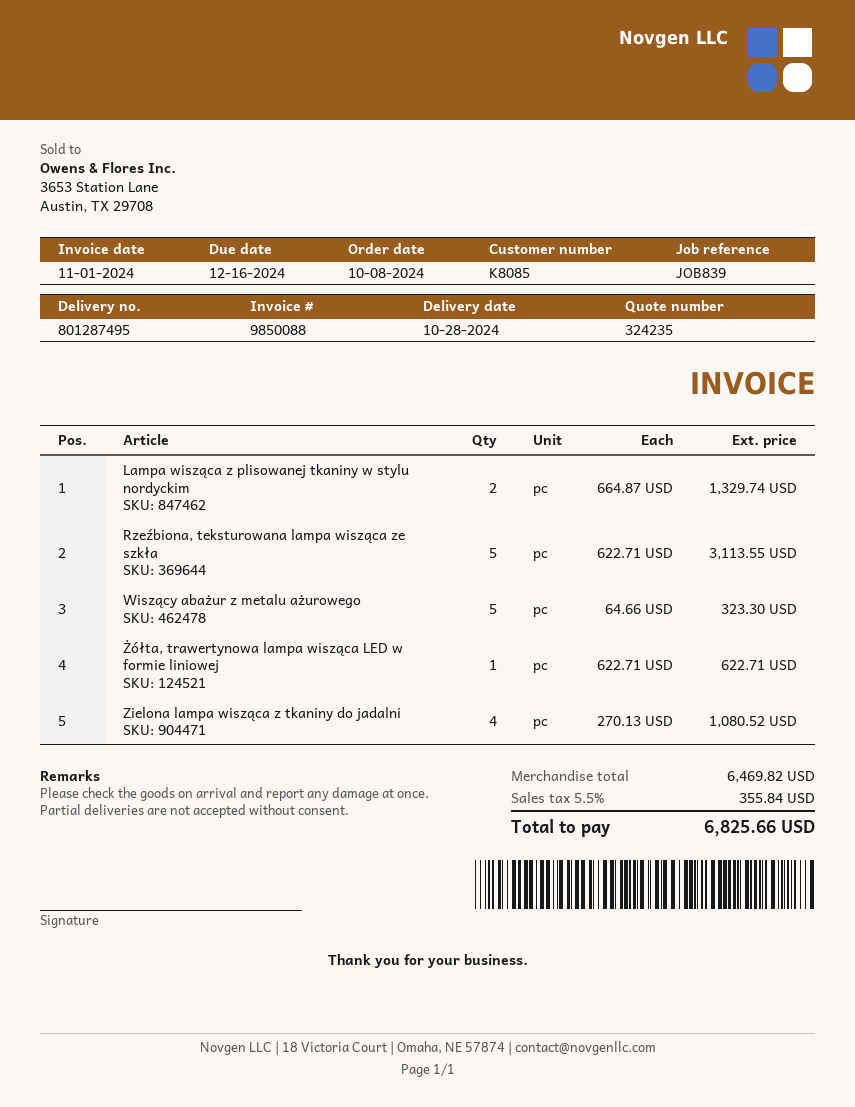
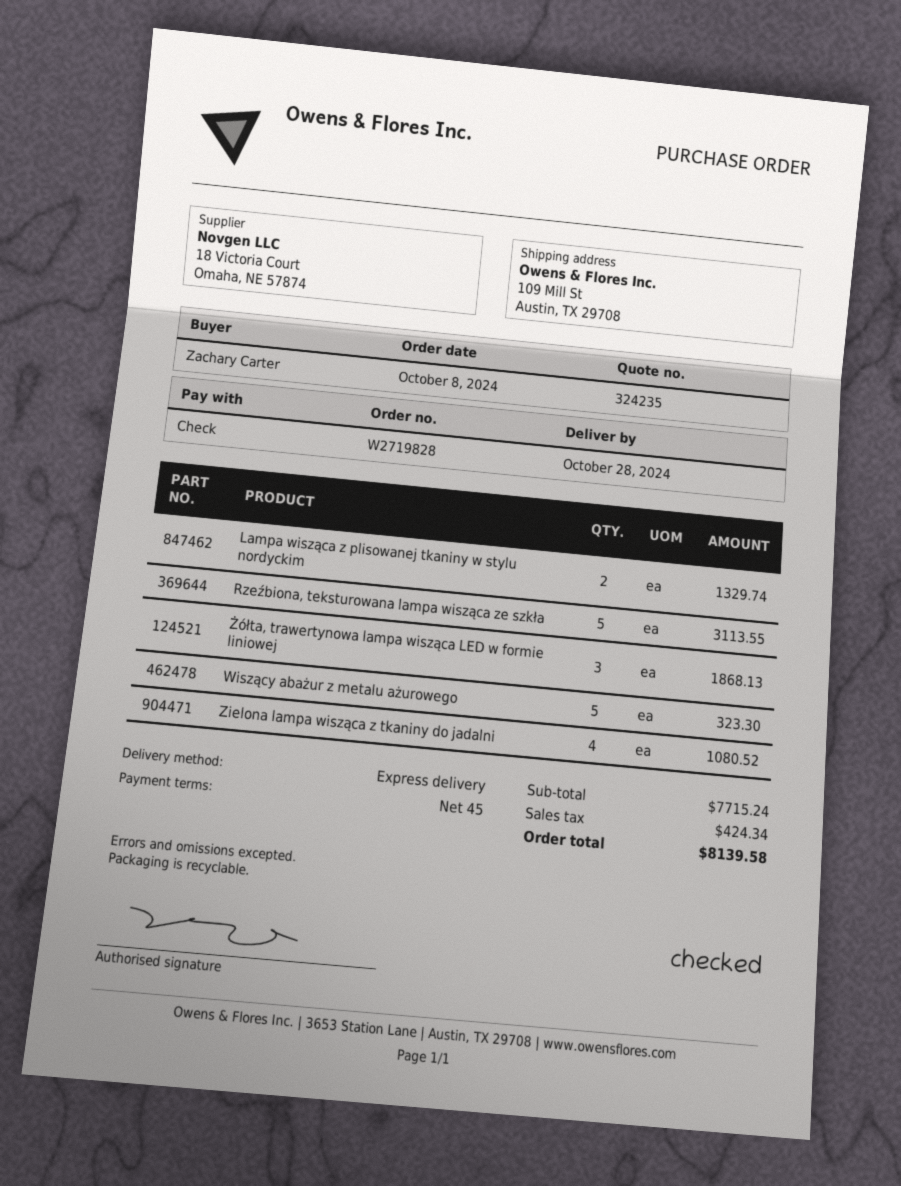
Żółta, trawertynowa lampa wisząca LED w formie liniowej: 1 for 622.71 -> 3 for 1868.13
subtotal: 6469.82 -> 7715.24
tax: 355.84 -> 424.34
total: 6825.66 -> 8139.58

